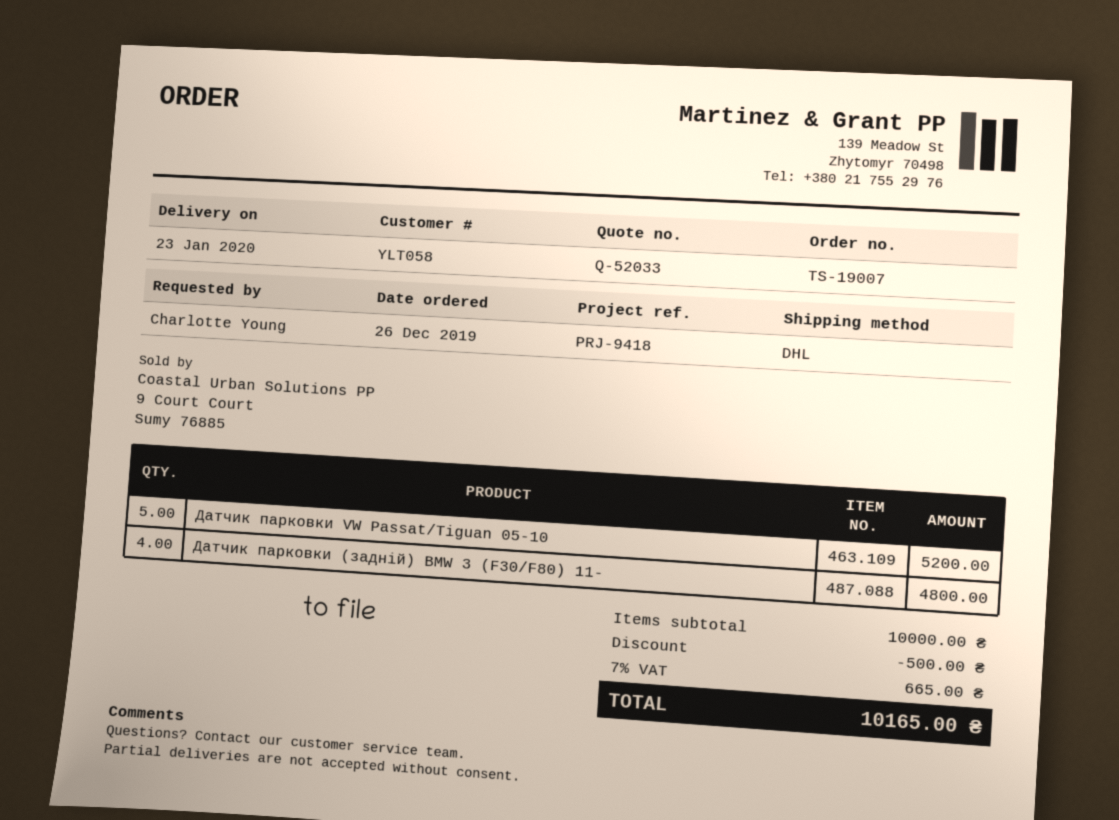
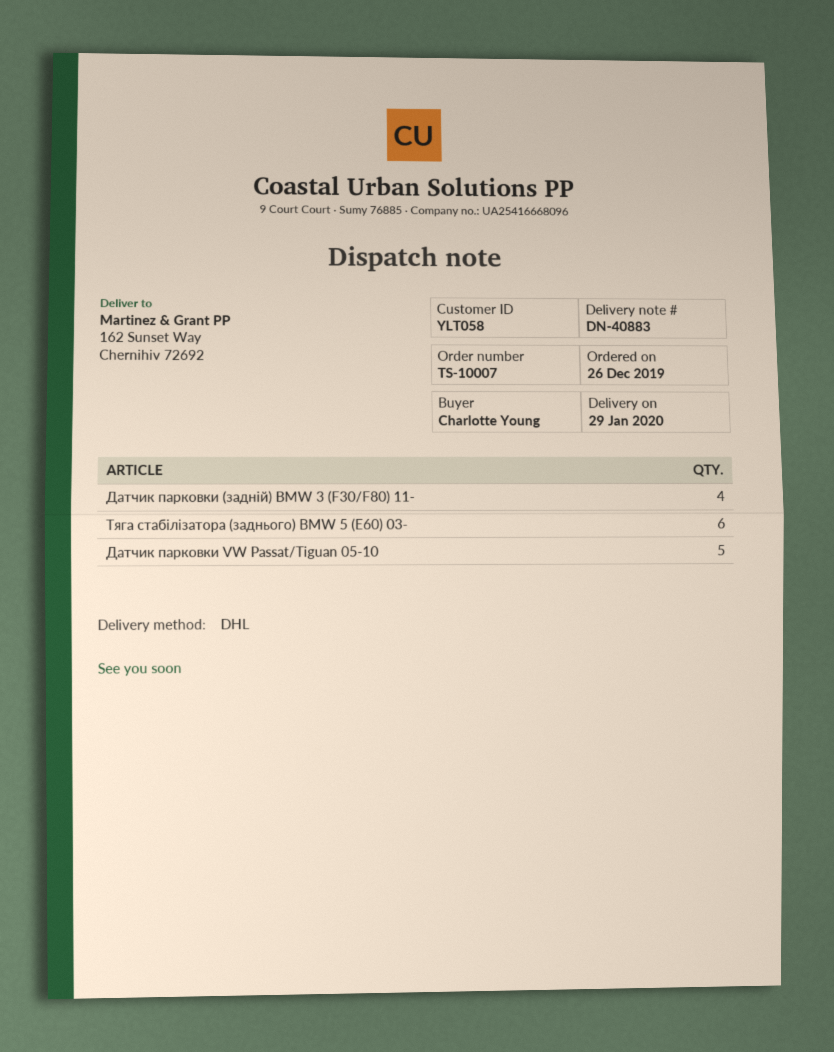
order number: TS-19007 -> TS-10007
delivery date: 2020-01-23 -> 2020-01-29
Тяга стабілізатора (заднього) BMW 5 (E60) 03-: none -> 6

